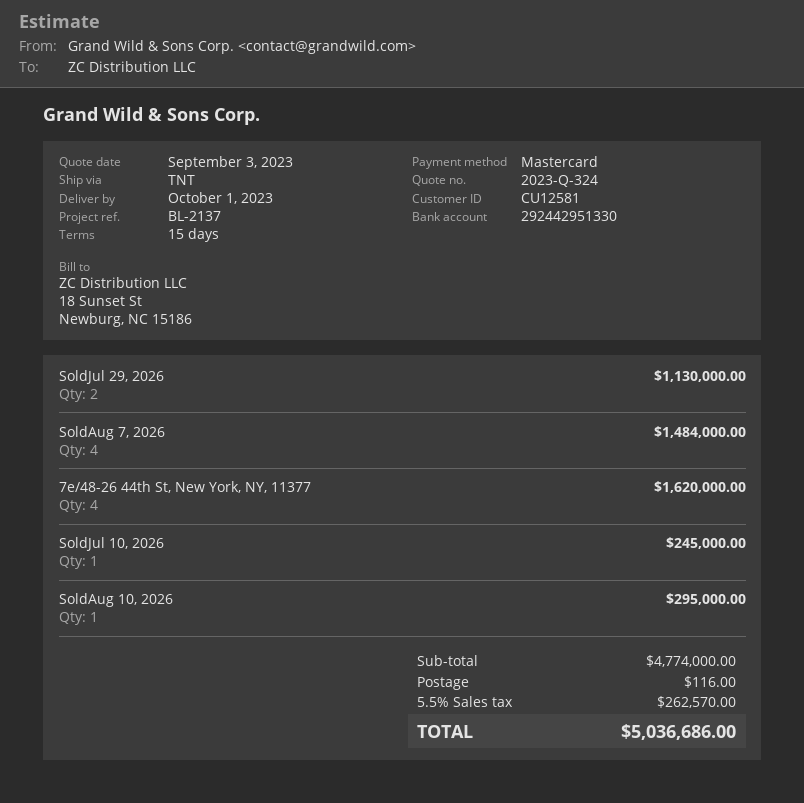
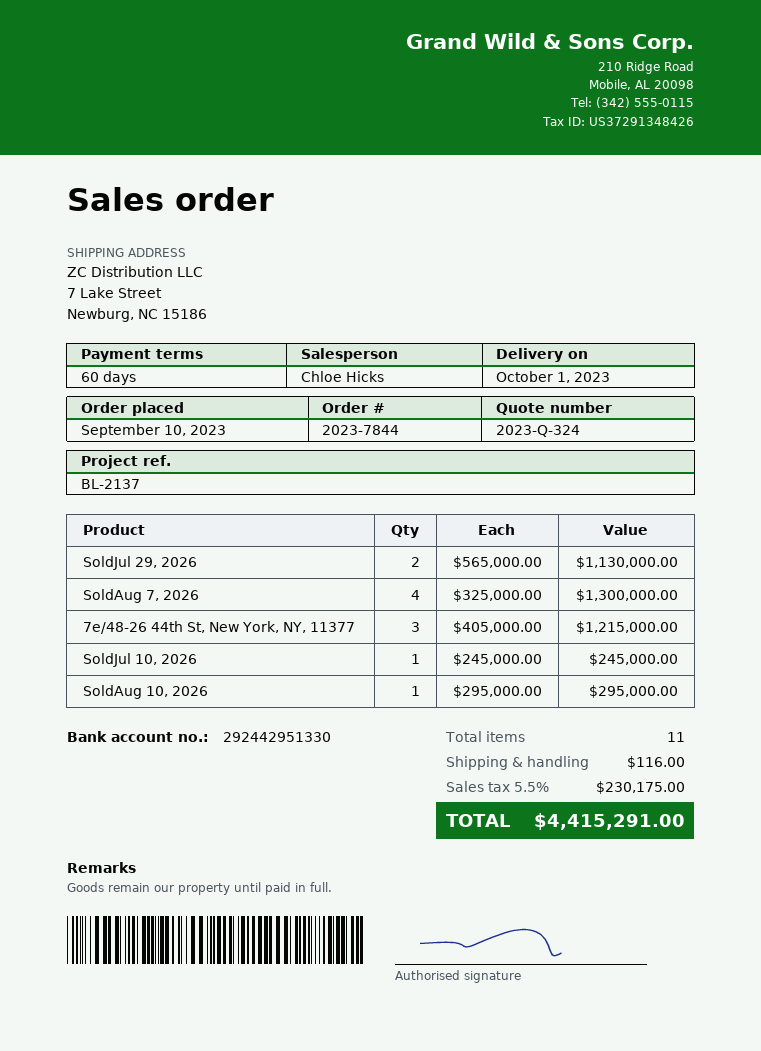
payment terms: 15 days -> 60 days
SoldAug 7, 2026: 4 for 1484000.00 -> 4 for 1300000.00
7e/48-26 44th St, New York, NY, 11377: 4 for 1620000.00 -> 3 for 1215000.00
tax: 5.5% = 262570.00 -> 5.5% = 230175.00
total: 5036686.00 -> 4415291.00

